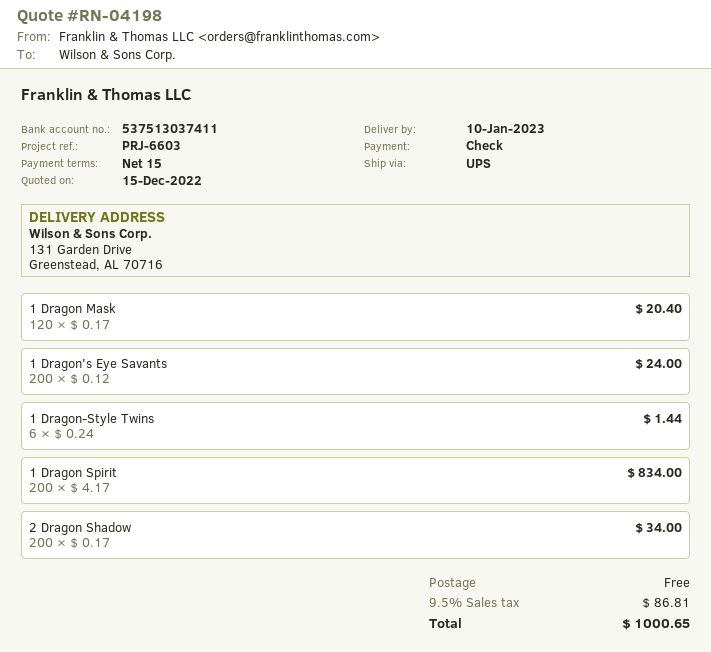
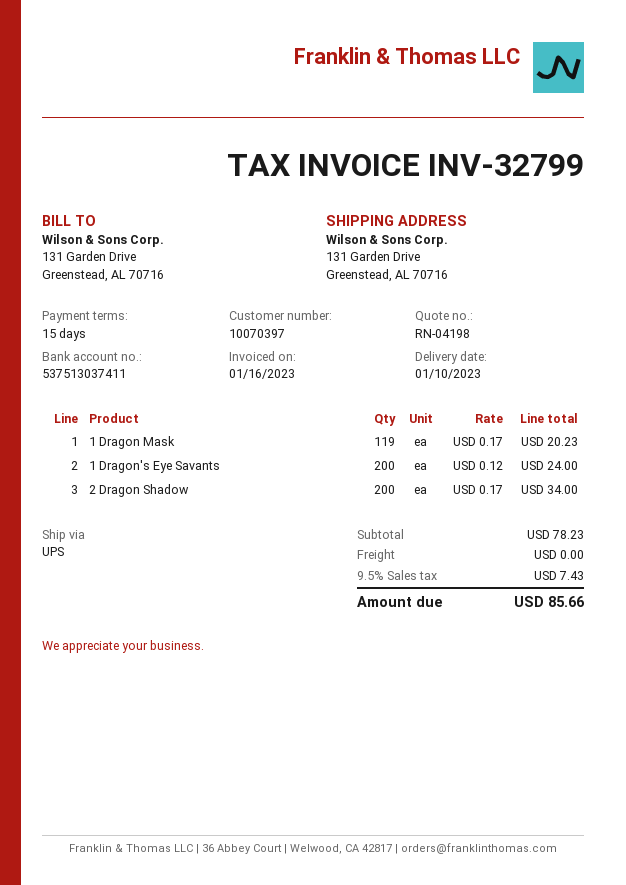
1 Dragon Mask: 120 x 0.17 = 20.40 -> 119 x 0.17 = 20.23
1 Dragon-Style Twins: 6 x 0.24 = 1.44 -> none
1 Dragon Spirit: 200 x 4.17 = 834.00 -> none
tax: 9.5% = 86.81 -> 9.5% = 7.43
total: 1000.65 -> 85.66

